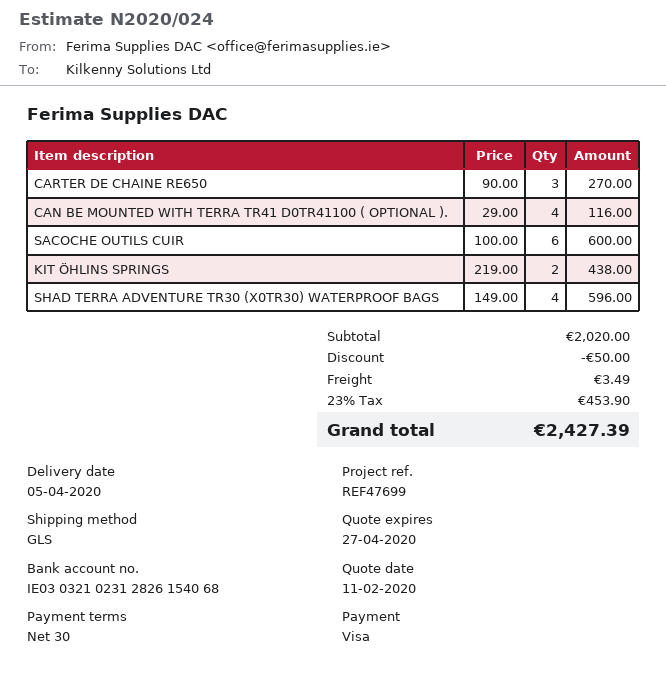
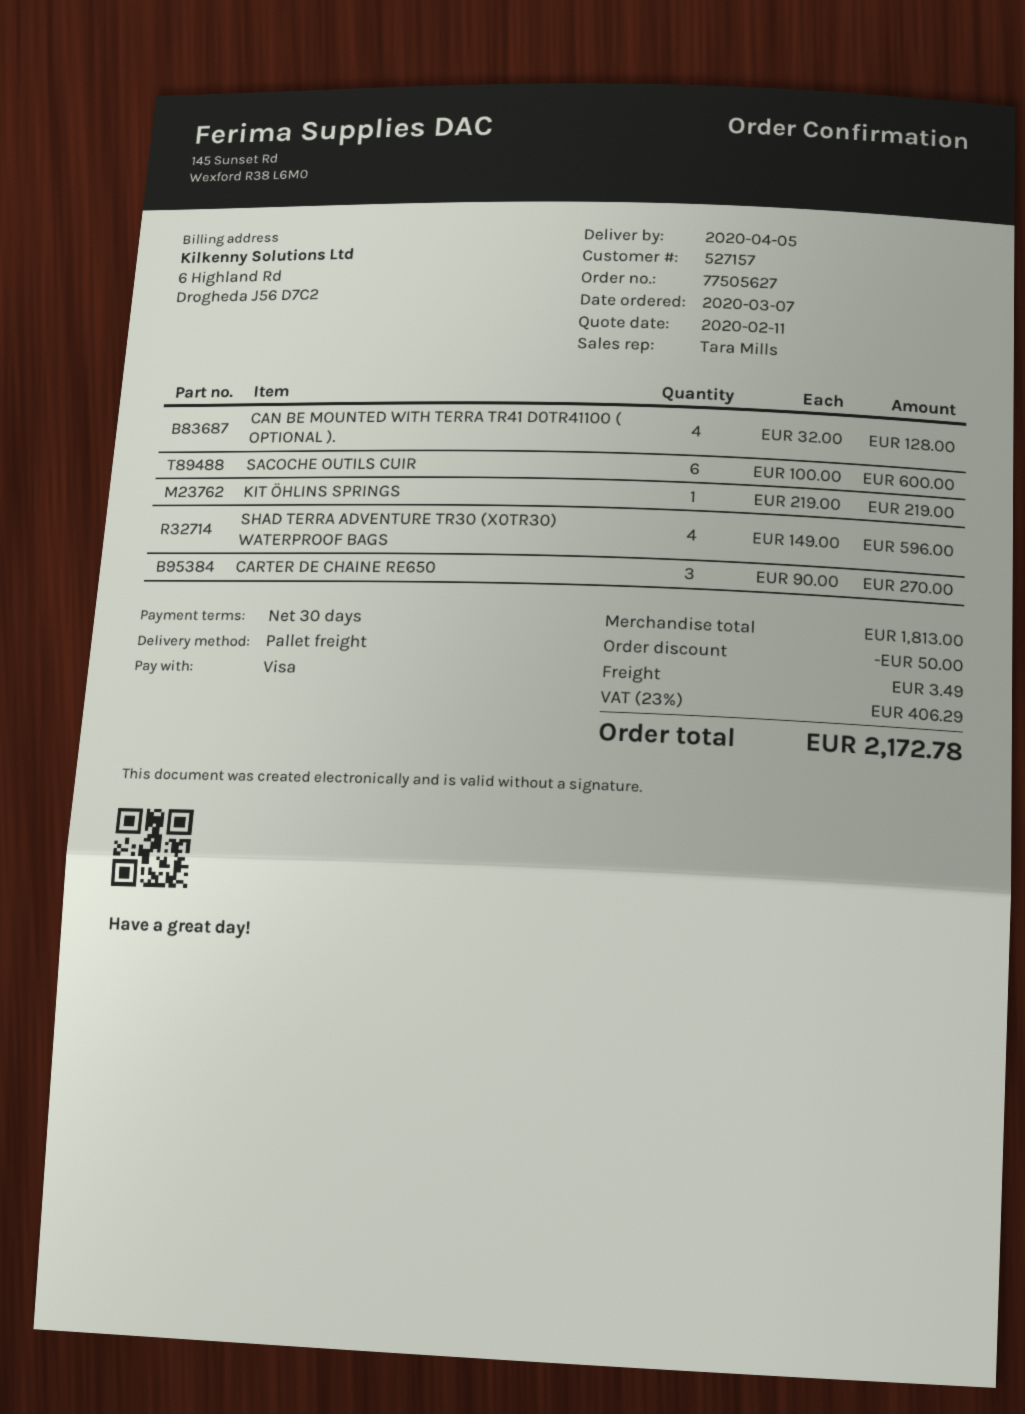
shipping method: GLS -> pallet freight
CAN BE MOUNTED WITH TERRA TR41 D0TR41100 ( OPTIONAL ).: 4 x 29.00 = 116.00 -> 4 x 32.00 = 128.00
KIT ÖHLINS SPRINGS: 2 x 219.00 = 438.00 -> 1 x 219.00 = 219.00
subtotal: 2020.00 -> 1813.00
tax: 23% = 453.90 -> 23% = 406.29
total: 2427.39 -> 2172.78

